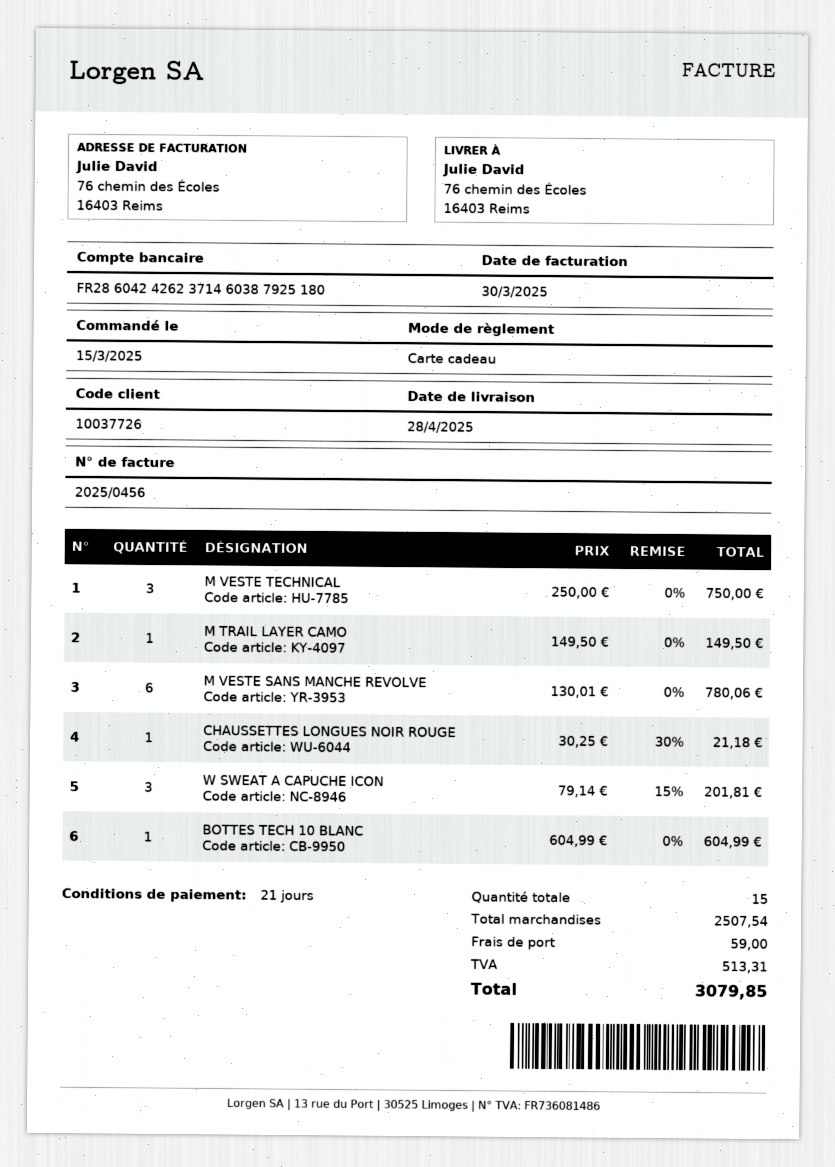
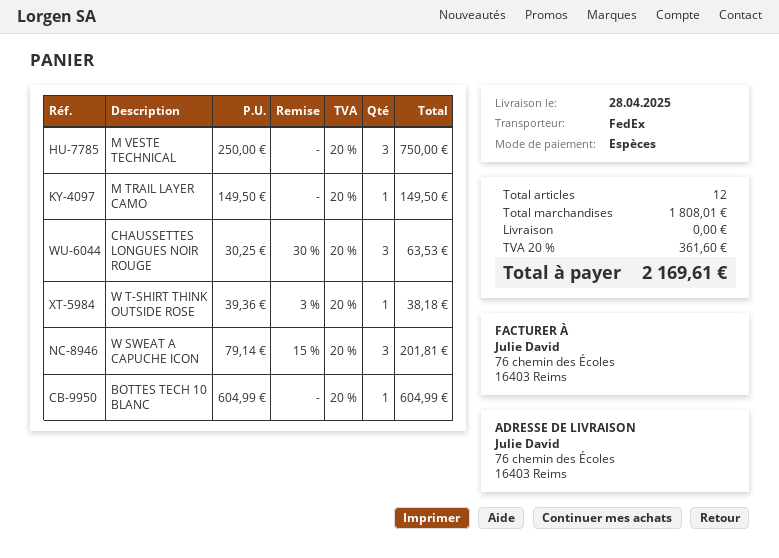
payment method: gift card -> cash
M VESTE SANS MANCHE REVOLVE: 6 x 130.01 = 780.06 -> none
CHAUSSETTES LONGUES NOIR ROUGE: 1 x 30.25 - 30% = 21.18 -> 3 x 30.25 - 30% = 63.53
W T-SHIRT THINK OUTSIDE ROSE: none -> 1 x 39.36 - 3% = 38.18
total quantity: 15 -> 12
subtotal: 2507.54 -> 1808.01
shipping: 59.00 -> 0.00
tax: 513.31 -> 361.60
total: 3079.85 -> 2169.61

